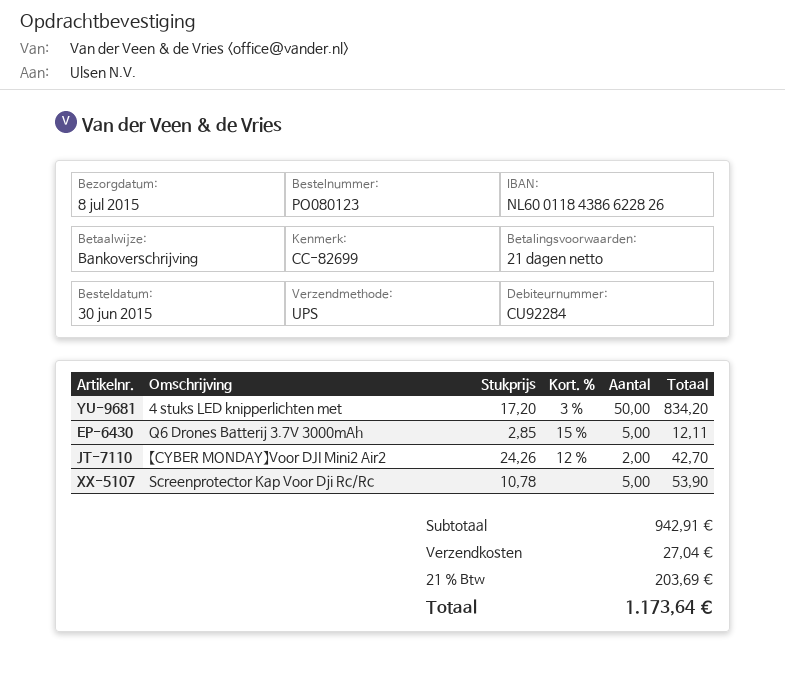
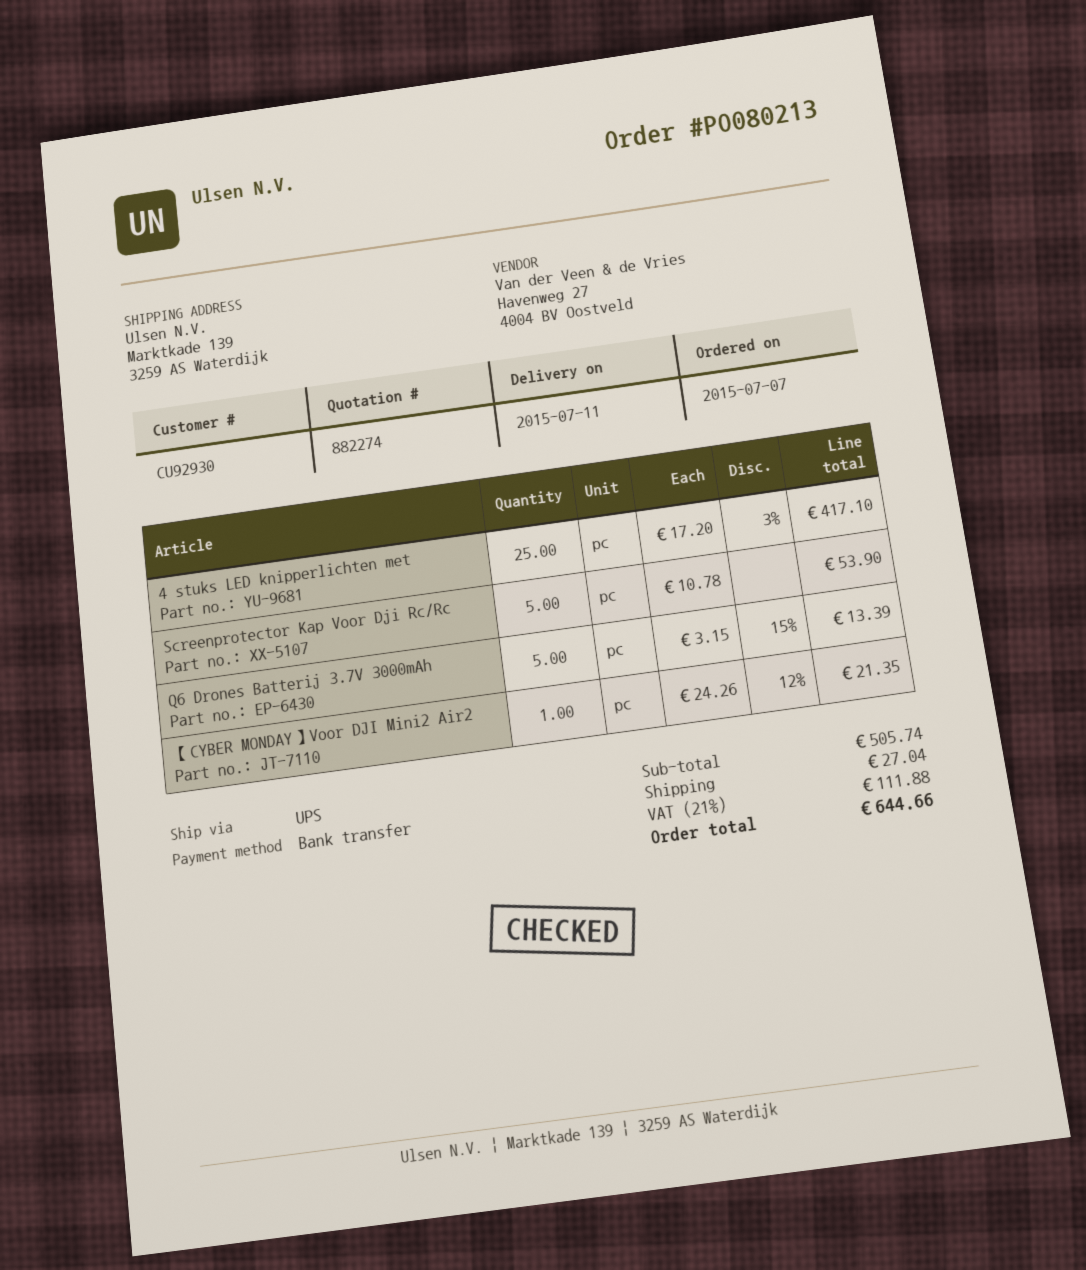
order number: PO080123 -> PO080213
order date: 2015-06-30 -> 2015-07-07
delivery date: 2015-07-08 -> 2015-07-11
customer number: CU92284 -> CU92930
4 stuks LED knipperlichten met: 50 x 17.20 - 3% = 834.20 -> 25 x 17.20 - 3% = 417.10
Q6 Drones Batterij 3.7V 3000mAh: 5 x 2.85 - 15% = 12.11 -> 5 x 3.15 - 15% = 13.39
【CYBER MONDAY】Voor DJI Mini2 Air2: 2 x 24.26 - 12% = 42.70 -> 1 x 24.26 - 12% = 21.35
subtotal: 942.91 -> 505.74
tax: 21% = 203.69 -> 21% = 111.88
total: 1173.64 -> 644.66

